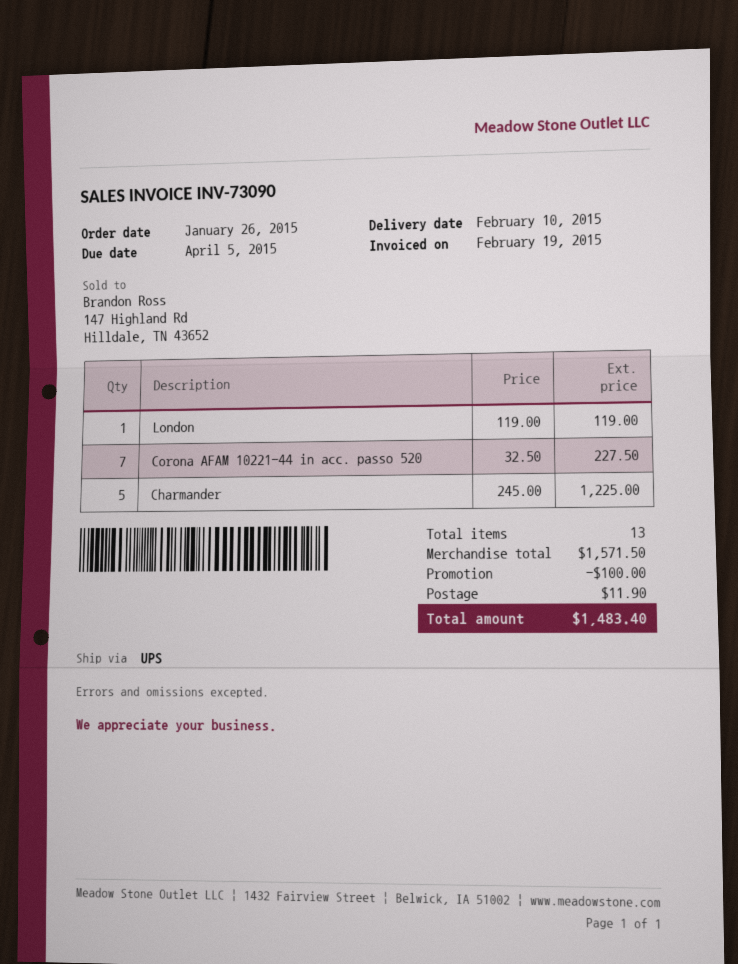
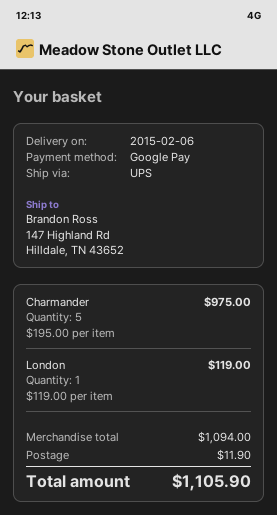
delivery date: 2015-02-10 -> 2015-02-06
Corona AFAM 10221-44 in acc. passo 520: 7 x 32.50 = 227.50 -> none
Charmander: 5 x 245.00 = 1225.00 -> 5 x 195.00 = 975.00
subtotal: 1571.50 -> 1094.00
discount: 100.00 -> none
total: 1483.40 -> 1105.90

